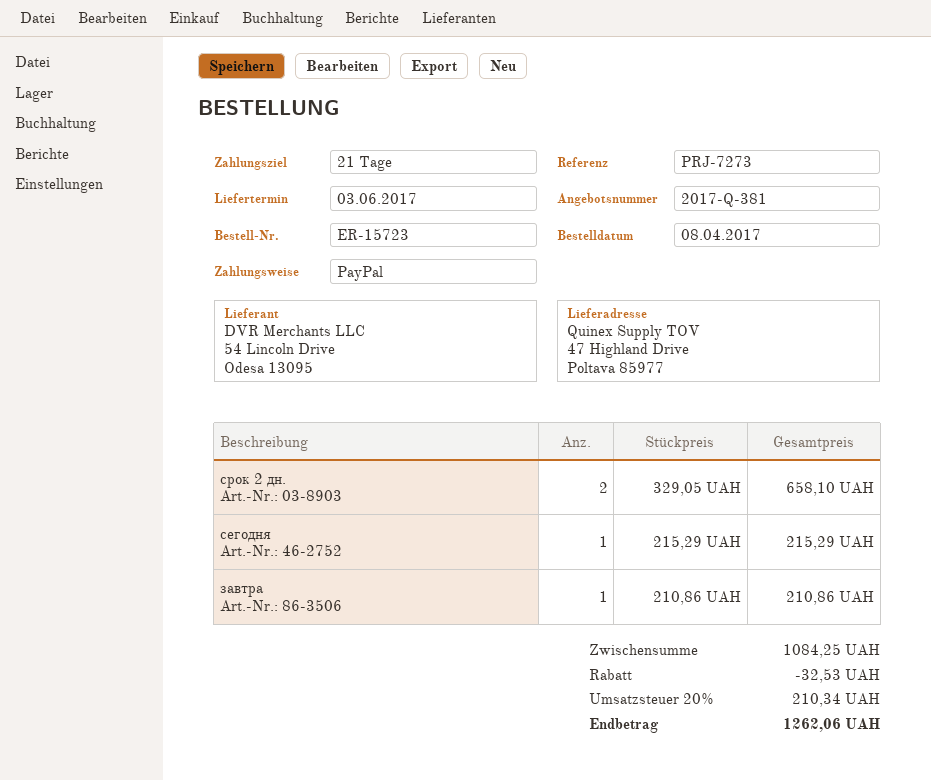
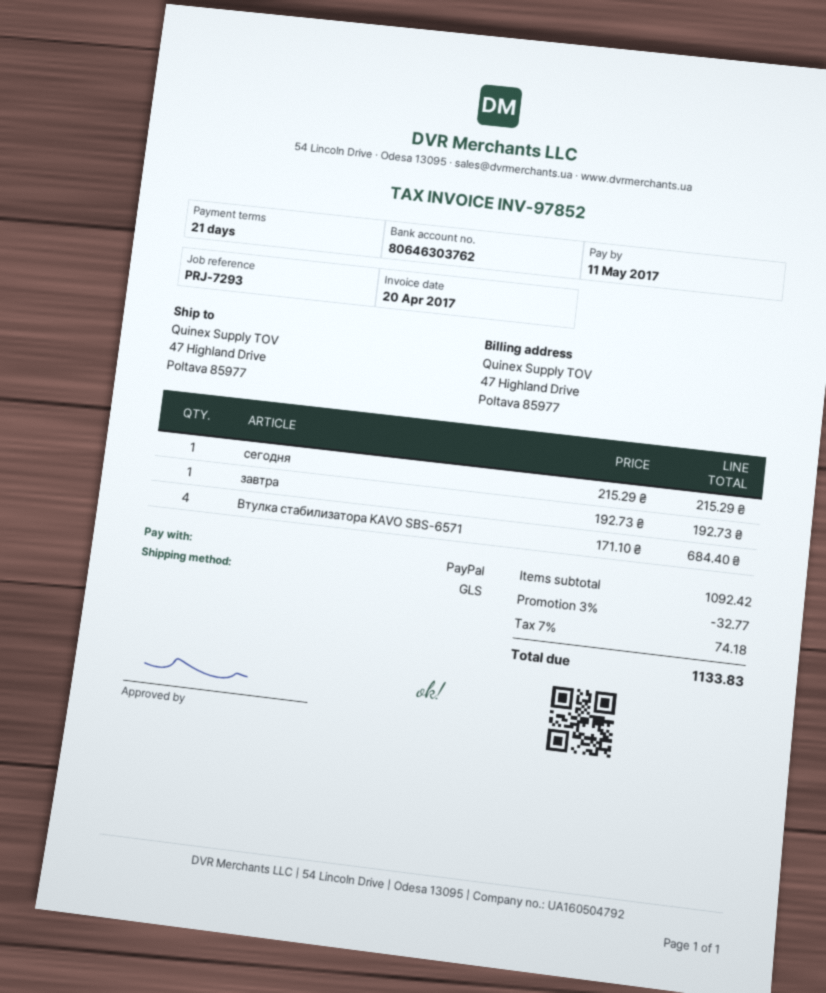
reference: PRJ-7273 -> PRJ-7293
срок 2 дн.: 2 x 329.05 = 658.10 -> none
завтра: 1 x 210.86 = 210.86 -> 1 x 192.73 = 192.73
Втулка стабилизатора KAVO SBS-6571: none -> 4 x 171.10 = 684.40
subtotal: 1084.25 -> 1092.42
discount: 32.53 -> 32.77
tax: 20% = 210.34 -> 7% = 74.18
total: 1262.06 -> 1133.83

